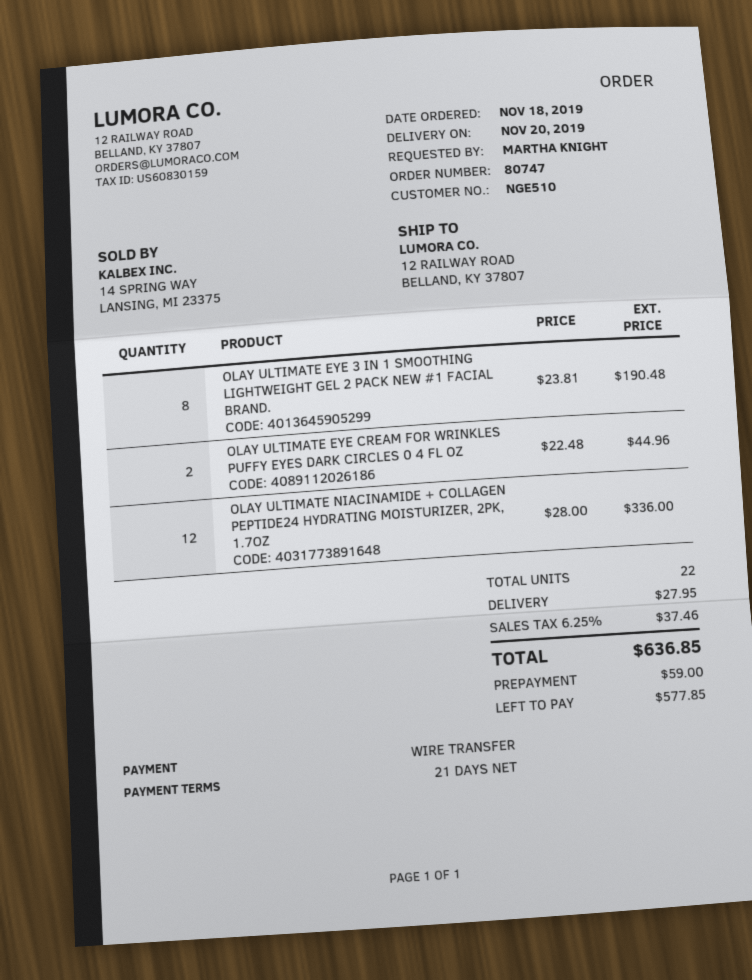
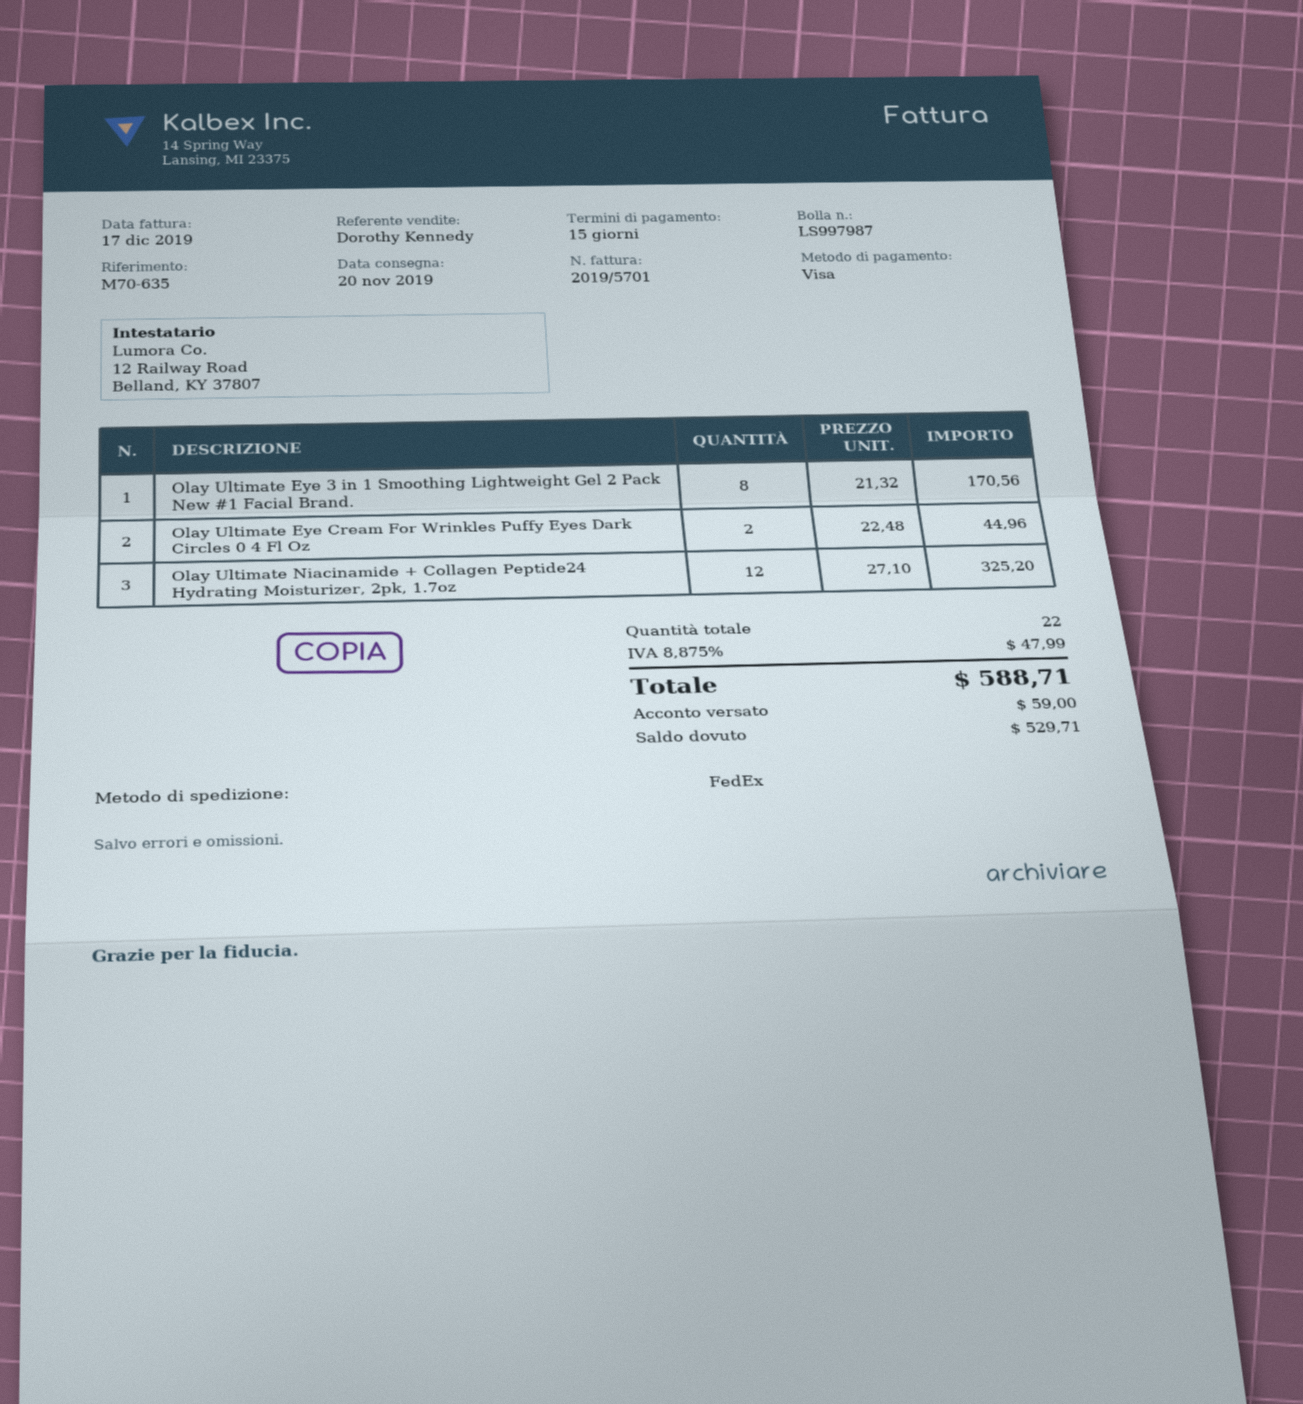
payment terms: 21 days -> 15 days
payment method: bank transfer -> Visa
OLAY ULTIMATE EYE 3 IN 1 SMOOTHING LIGHTWEIGHT GEL 2 PACK NEW #1 FACIAL BRAND.: 8 x 23.81 = 190.48 -> 8 x 21.32 = 170.56
OLAY ULTIMATE NIACINAMIDE + COLLAGEN PEPTIDE24 HYDRATING MOISTURIZER, 2PK, 1.7OZ: 12 x 28.00 = 336.00 -> 12 x 27.10 = 325.20
shipping: 27.95 -> none
tax: 6.25% = 37.46 -> 8.875% = 47.99
total: 636.85 -> 588.71
balance: 577.85 -> 529.71

